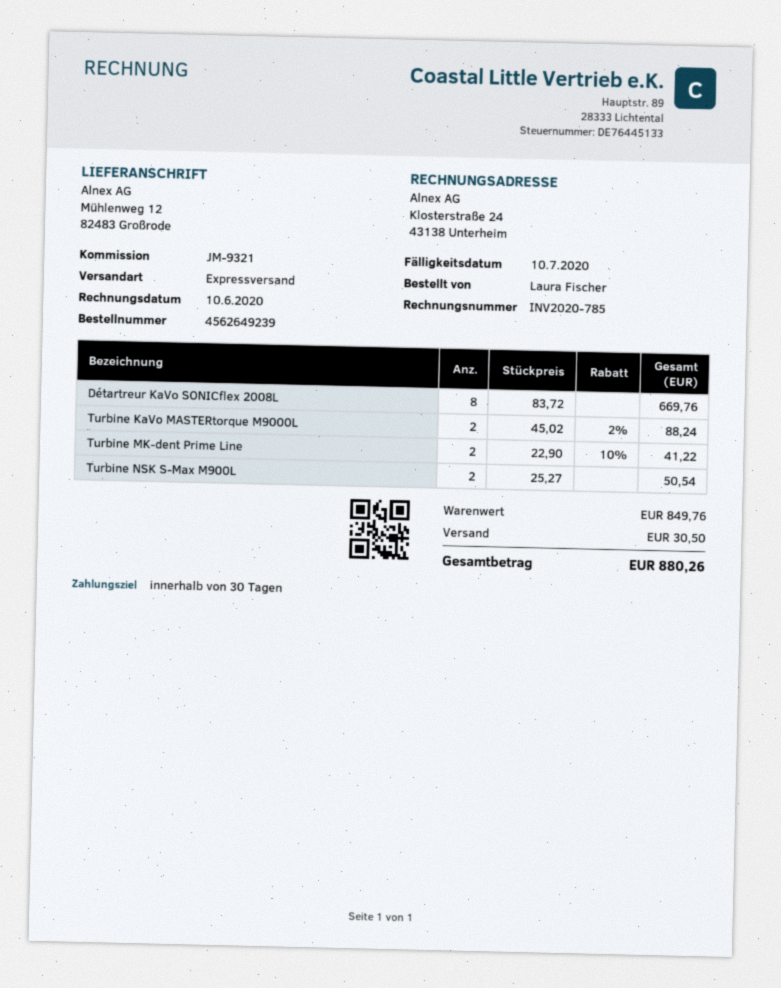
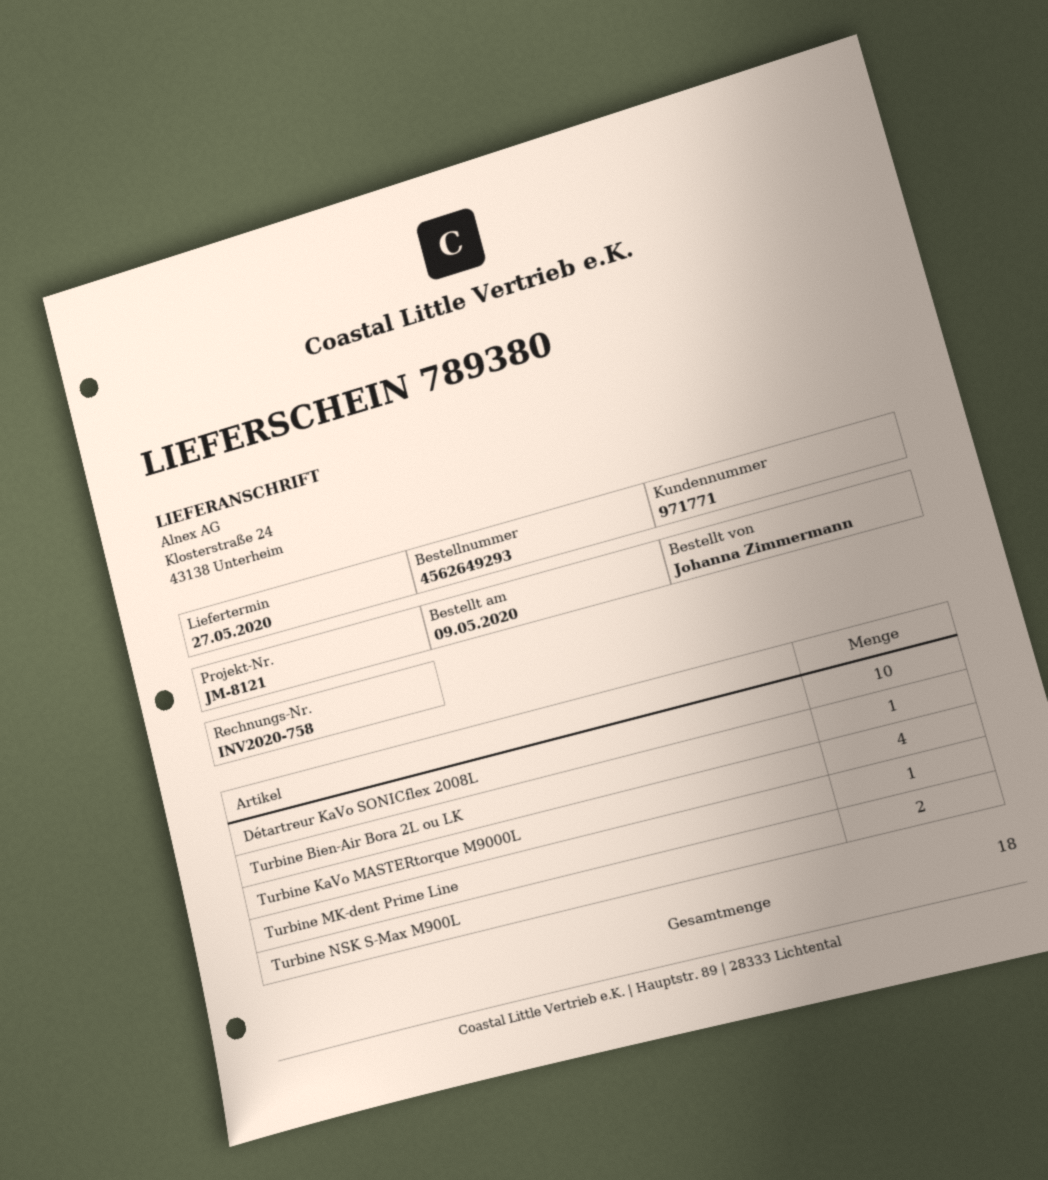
order number: 4562649239 -> 4562649293
invoice number: INV2020-785 -> INV2020-758
reference: JM-9321 -> JM-8121
ordered by: Laura Fischer -> Johanna Zimmermann
ship to: Mühlenweg 12, 82483 Großrode -> Klosterstraße 24, 43138 Unterheim
Détartreur KaVo SONICflex 2008L: 8 -> 10
Turbine KaVo MASTERtorque M9000L: 2 -> 4
Turbine MK-dent Prime Line: 2 -> 1
Turbine Bien-Air Bora 2L ou LK: none -> 1

